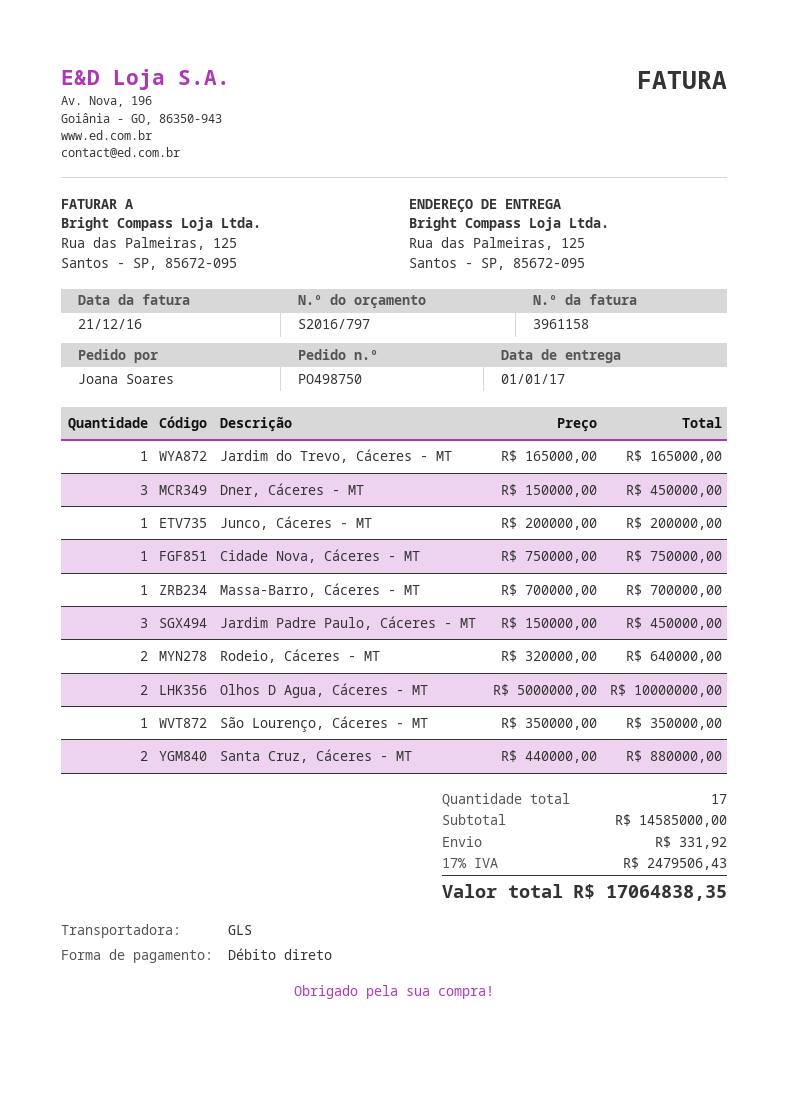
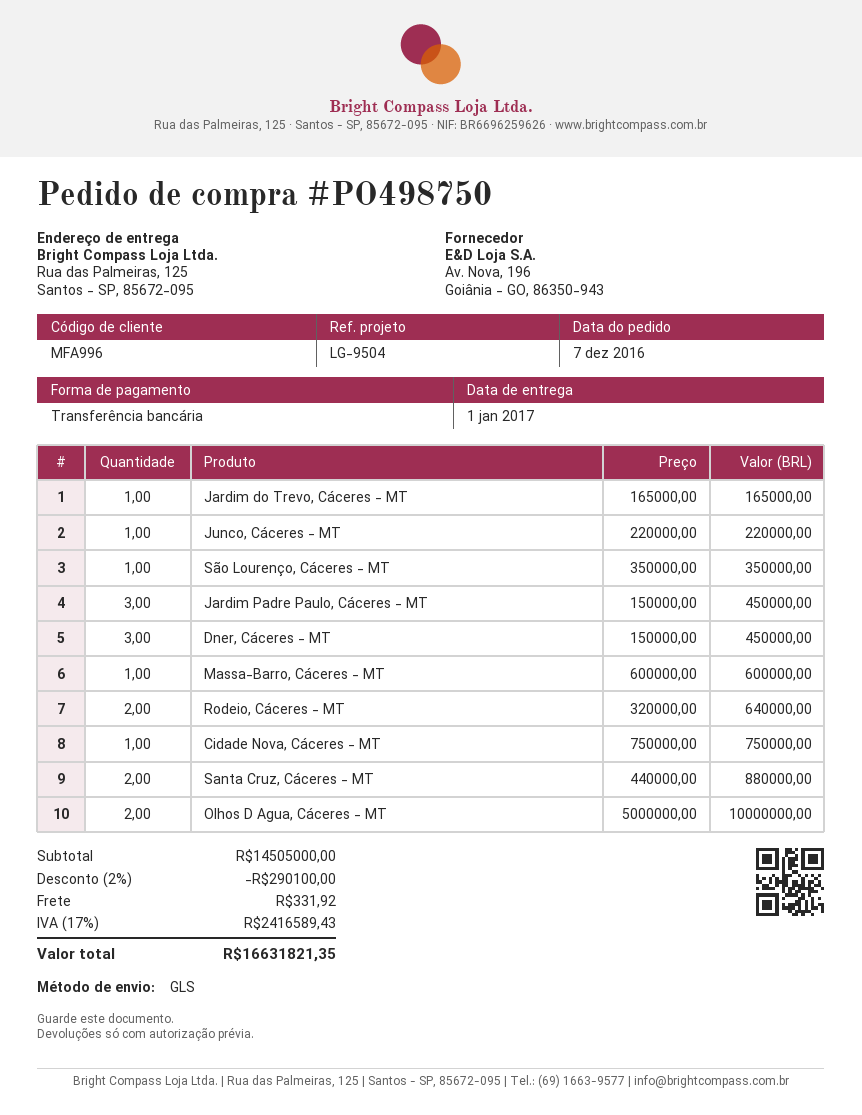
payment method: direct debit -> bank transfer
Junco, Cáceres - MT: 1 x 200000.00 = 200000.00 -> 1 x 220000.00 = 220000.00
Massa-Barro, Cáceres - MT: 1 x 700000.00 = 700000.00 -> 1 x 600000.00 = 600000.00
subtotal: 14585000.00 -> 14505000.00
discount: none -> 2% = 290100.00
tax: 17% = 2479506.43 -> 17% = 2416589.43
total: 17064838.35 -> 16631821.35

